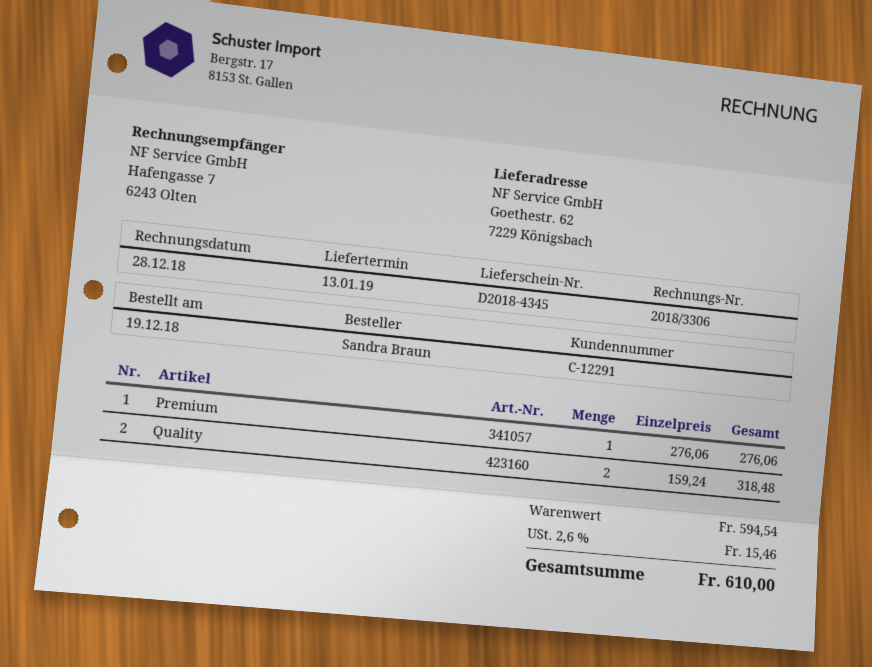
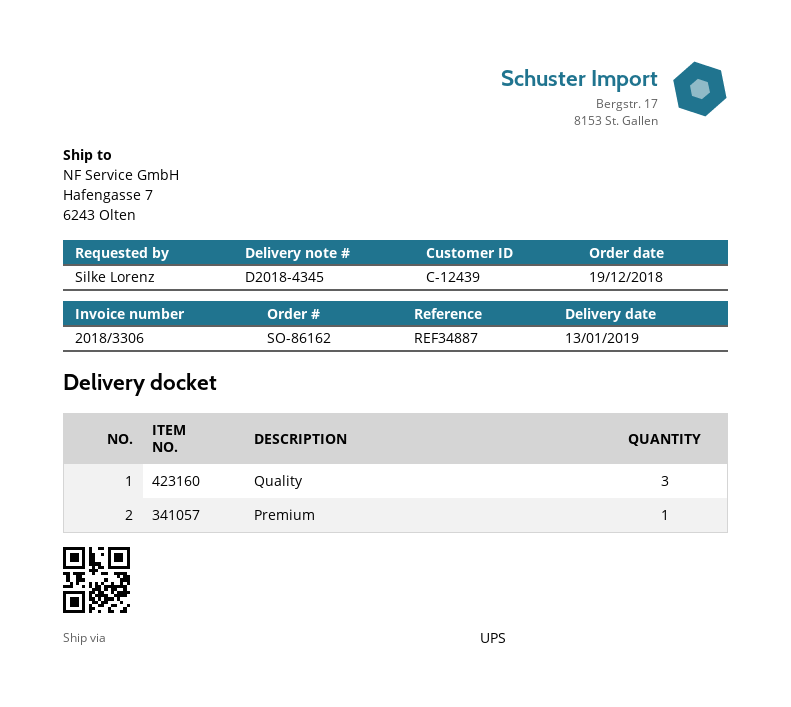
customer number: C-12291 -> C-12439
ordered by: Sandra Braun -> Silke Lorenz
ship to: Goethestr. 62, 7229 Königsbach -> Hafengasse 7, 6243 Olten
Quality: 2 -> 3

